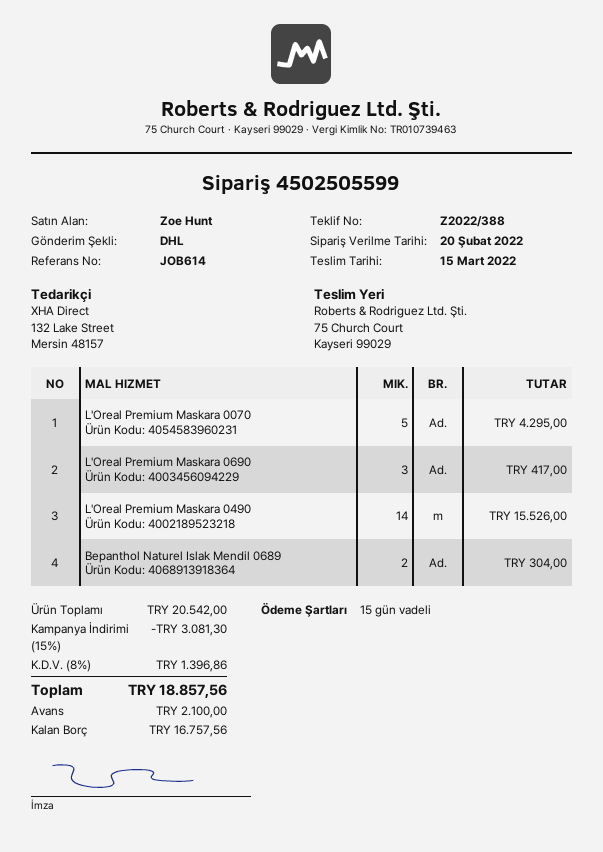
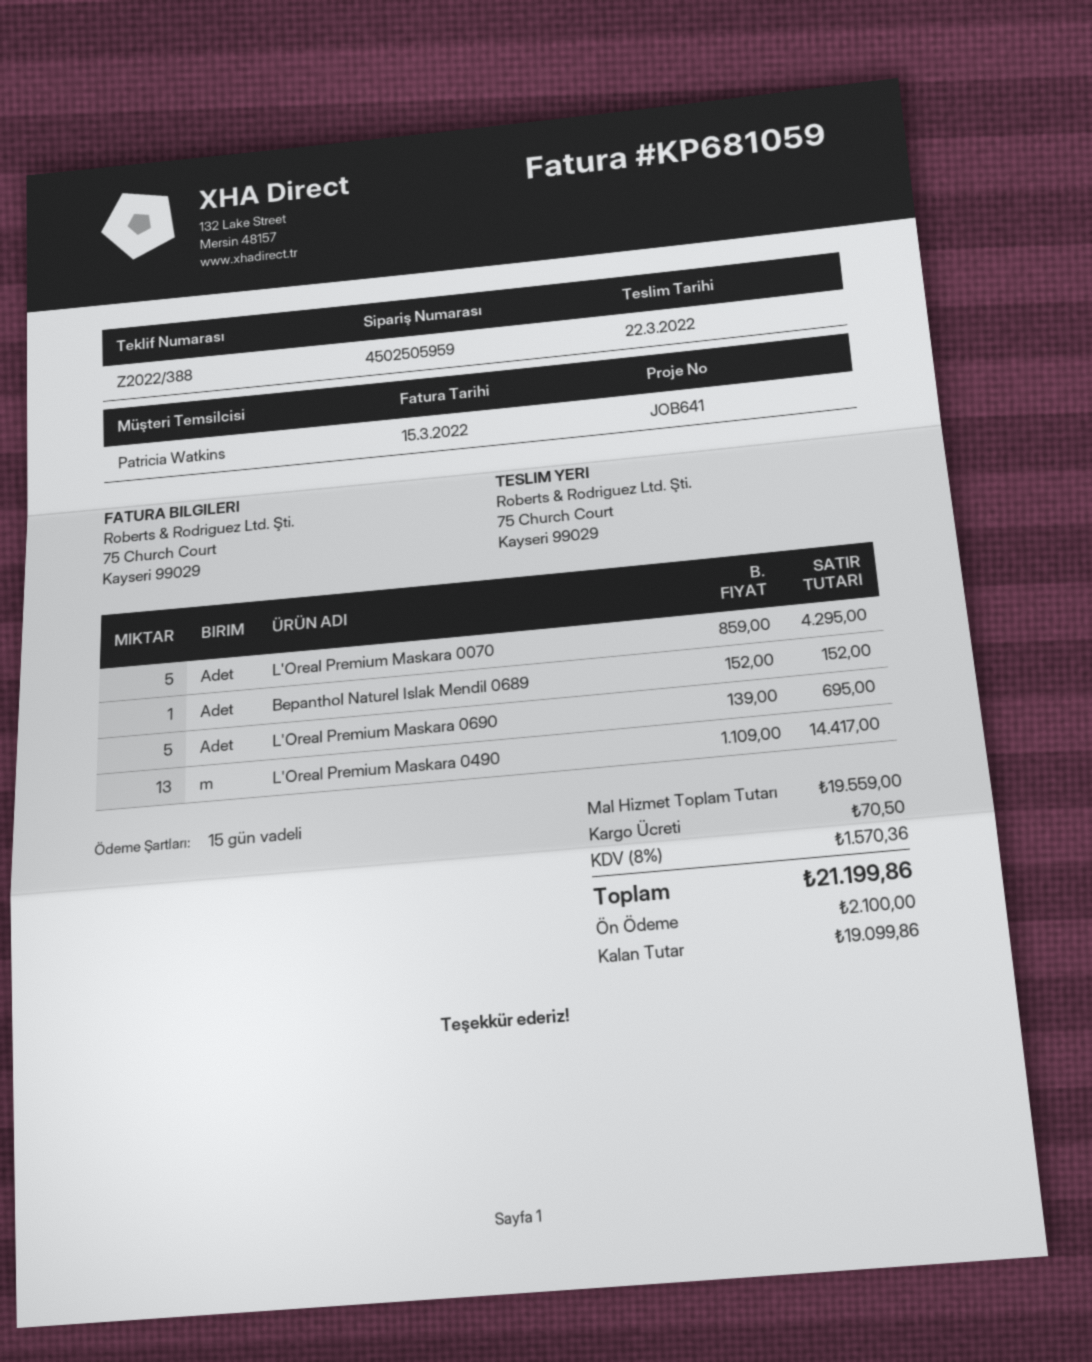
order number: 4502505599 -> 4502505959
delivery date: 2022-03-15 -> 2022-03-22
reference: JOB614 -> JOB641
L'Oreal Premium Maskara 0690: 3 for 417.00 -> 5 for 695.00
L'Oreal Premium Maskara 0490: 14 for 15526.00 -> 13 for 14417.00
Bepanthol Naturel Islak Mendil 0689: 2 for 304.00 -> 1 for 152.00
subtotal: 20542.00 -> 19559.00
discount: 15% = 3081.30 -> none
shipping: none -> 70.50
tax: 8% = 1396.86 -> 8% = 1570.36
total: 18857.56 -> 21199.86
balance: 16757.56 -> 19099.86

